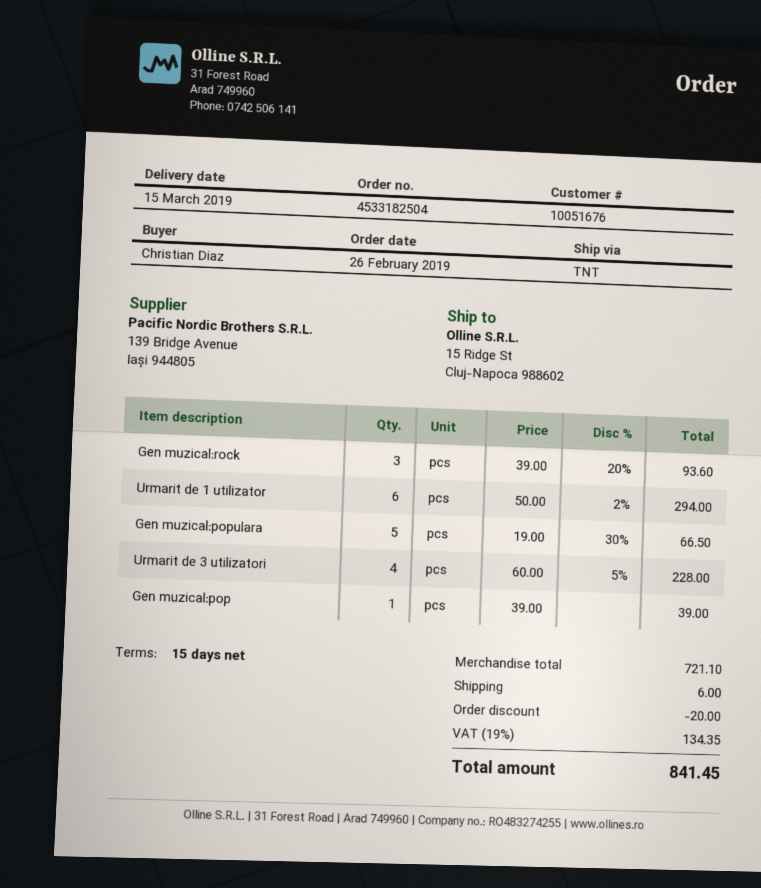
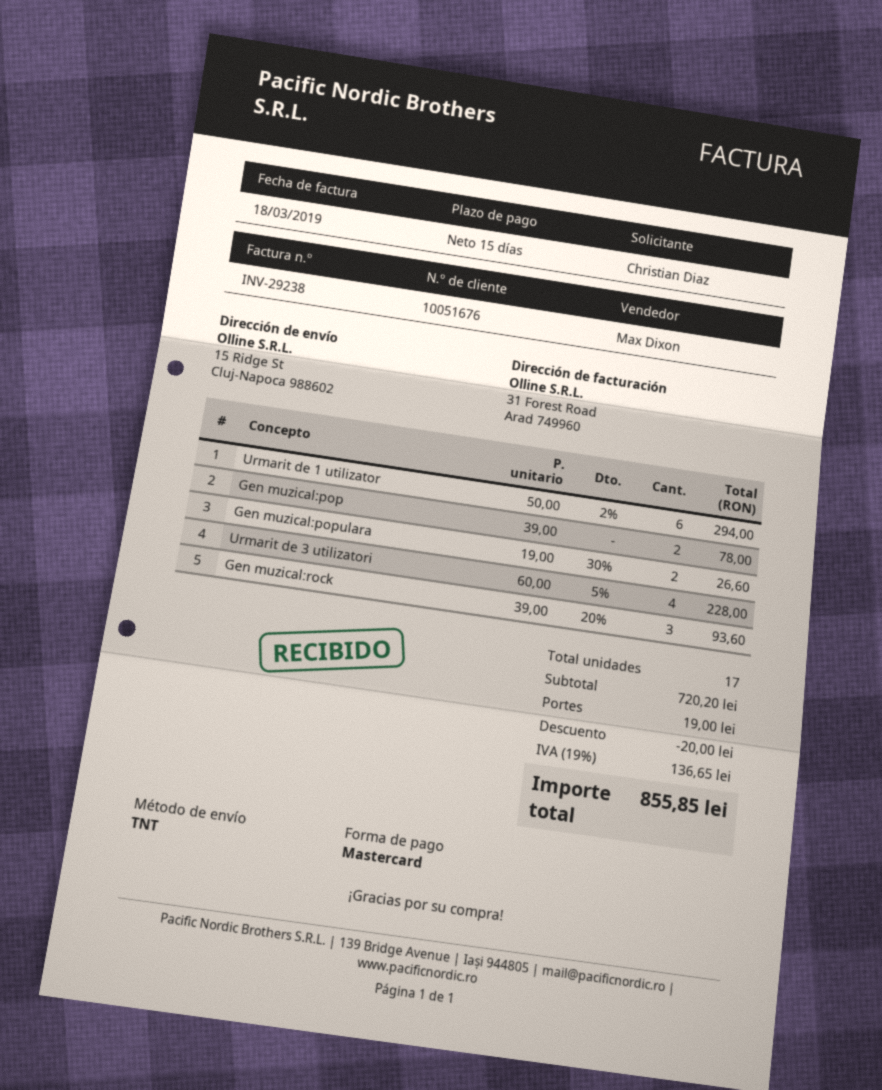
Gen muzical:populara: 5 x 19.00 - 30% = 66.50 -> 2 x 19.00 - 30% = 26.60
Gen muzical:pop: 1 x 39.00 = 39.00 -> 2 x 39.00 = 78.00
subtotal: 721.10 -> 720.20
shipping: 6.00 -> 19.00
tax: 19% = 134.35 -> 19% = 136.65
total: 841.45 -> 855.85

